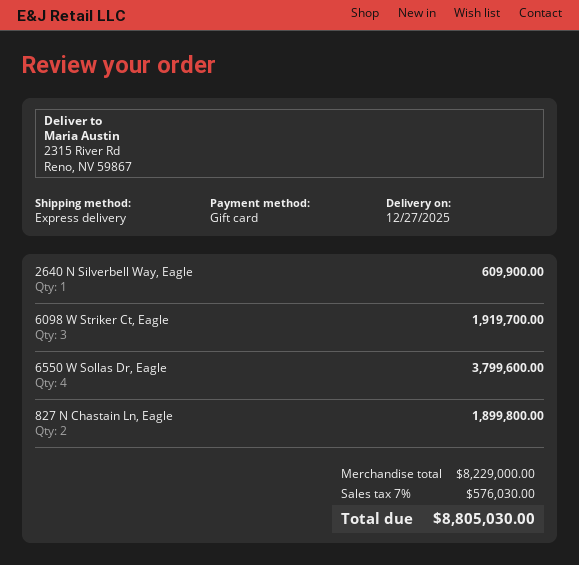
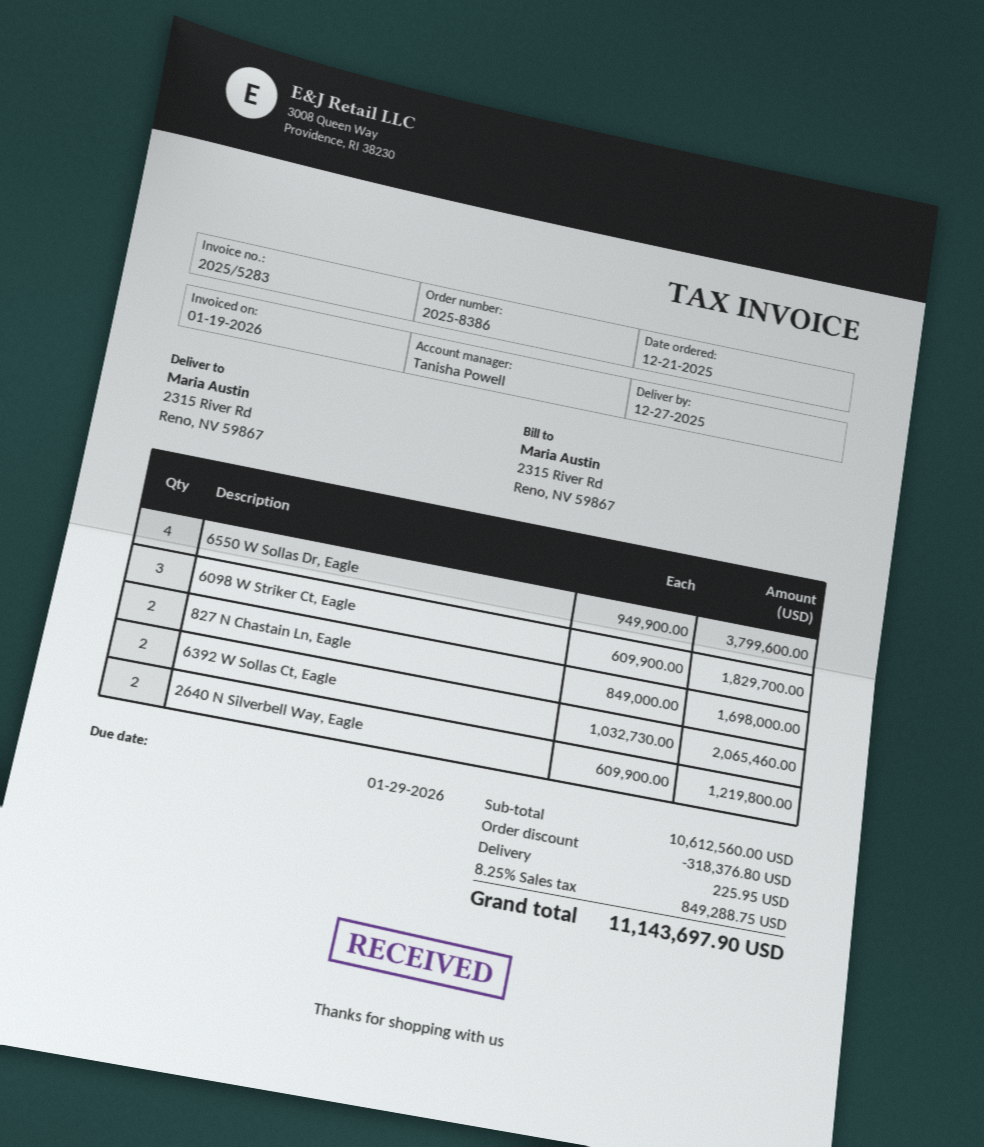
2640 N Silverbell Way, Eagle: 1 for 609900.00 -> 2 for 1219800.00
6098 W Striker Ct, Eagle: 3 for 1919700.00 -> 3 for 1829700.00
827 N Chastain Ln, Eagle: 2 for 1899800.00 -> 2 for 1698000.00
6392 W Sollas Ct, Eagle: none -> 2 for 2065460.00
subtotal: 8229000.00 -> 10612560.00
discount: none -> 318376.80
shipping: none -> 225.95
tax: 7% = 576030.00 -> 8.25% = 849288.75
total: 8805030.00 -> 11143697.90

